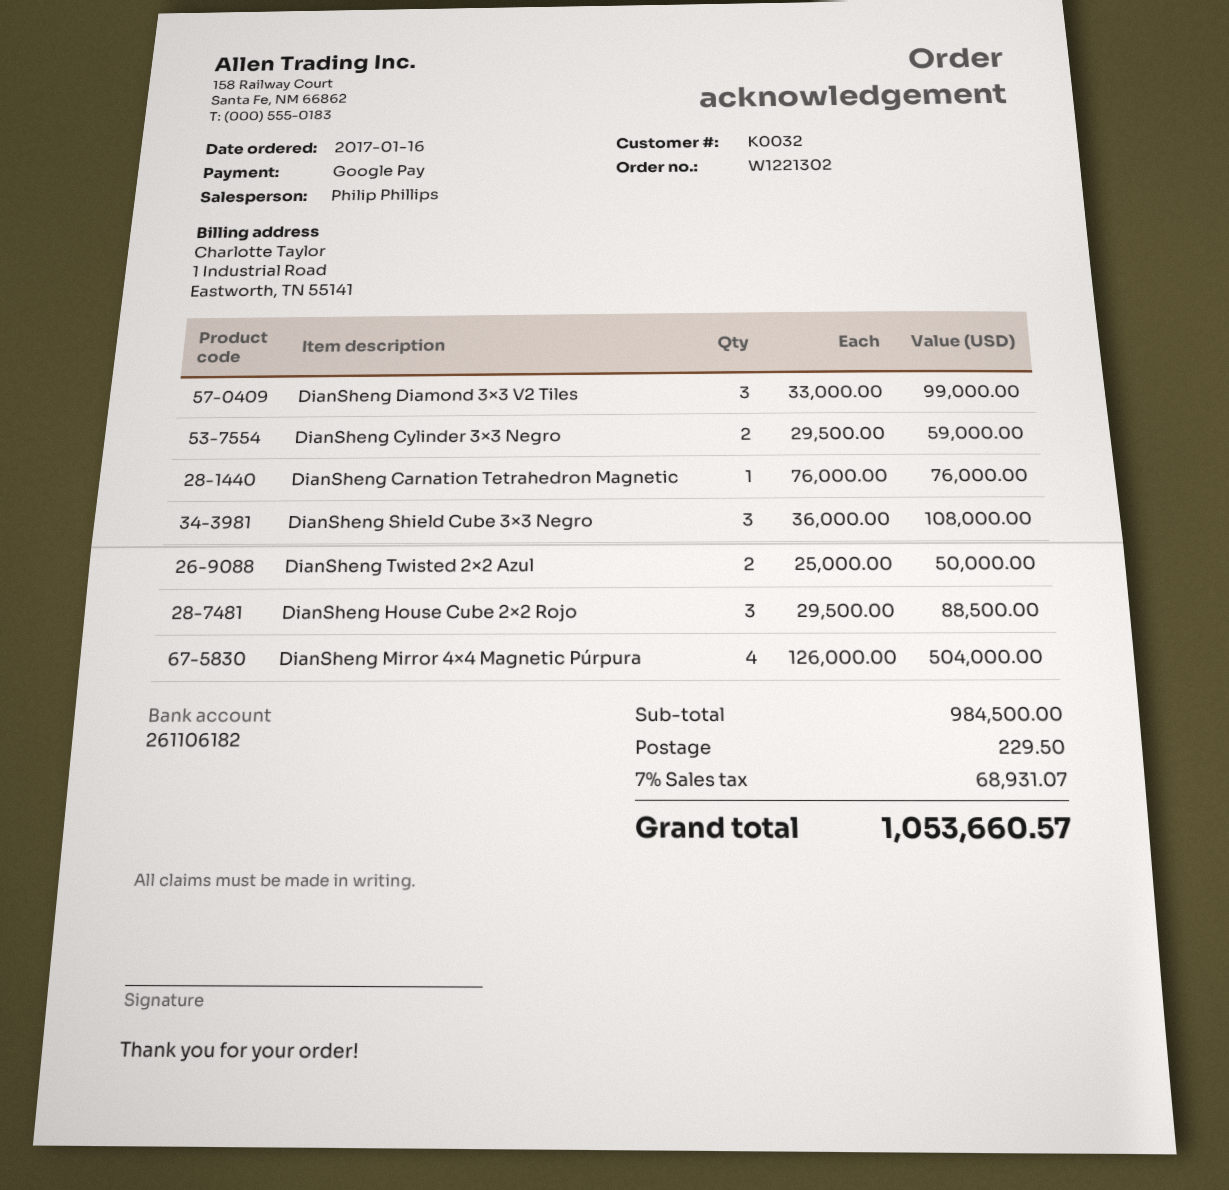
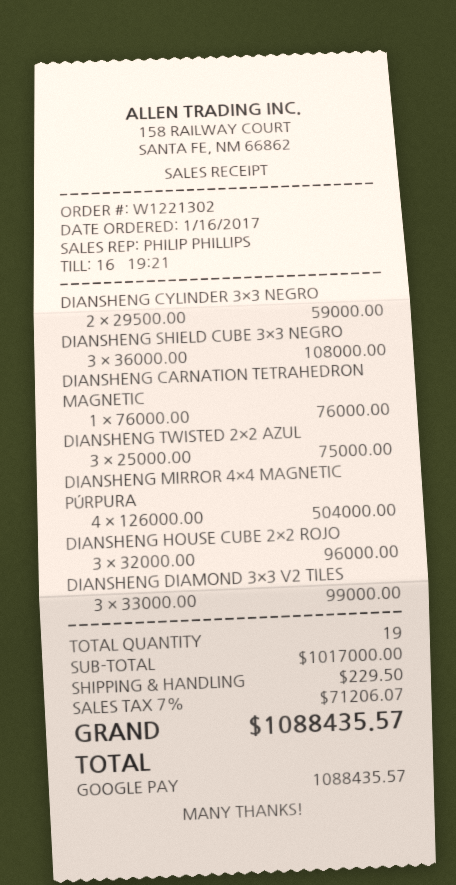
DianSheng Twisted 2×2 Azul: 2 x 25000.00 = 50000.00 -> 3 x 25000.00 = 75000.00
DianSheng House Cube 2×2 Rojo: 3 x 29500.00 = 88500.00 -> 3 x 32000.00 = 96000.00
subtotal: 984500.00 -> 1017000.00
tax: 7% = 68931.07 -> 7% = 71206.07
total: 1053660.57 -> 1088435.57

